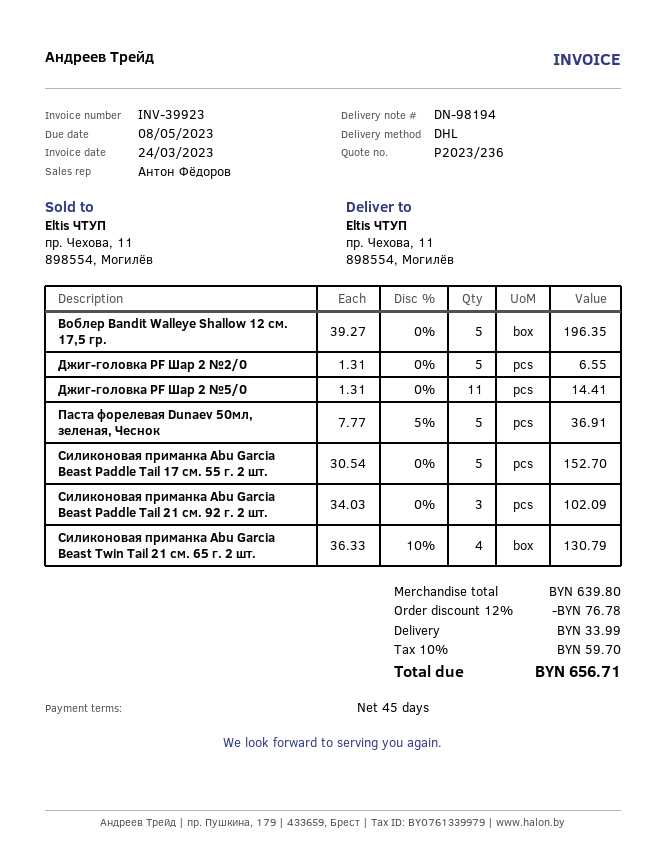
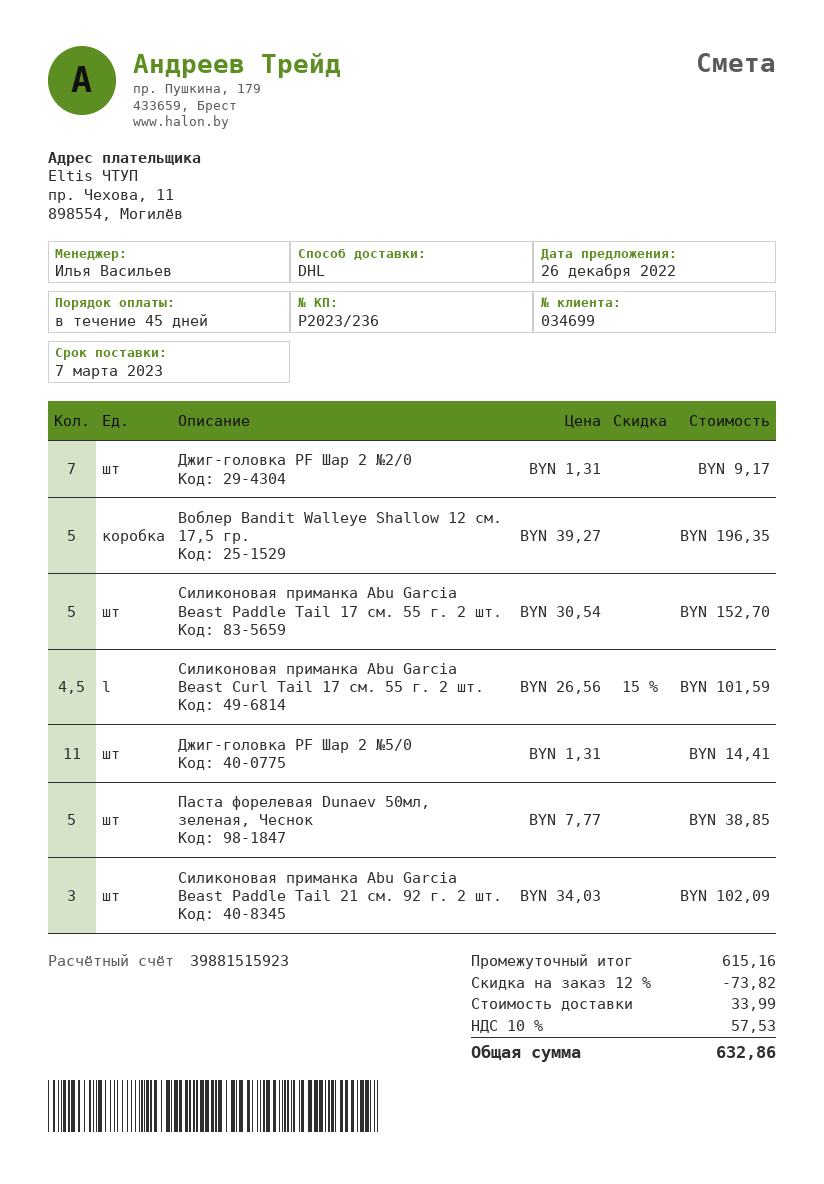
sales rep: Антон Фёдоров -> Илья Васильев
Джиг-головка PF Шар 2 №2/0: 5 x 1.31 = 6.55 -> 7 x 1.31 = 9.17
Паста форелевая Dunaev 50мл, зеленая, Чеснок: 5 x 7.77 - 5% = 36.91 -> 5 x 7.77 = 38.85
Силиконовая приманка Abu Garcia Beast Twin Tail 21 см. 65 г. 2 шт.: 4 x 36.33 - 10% = 130.79 -> none
Силиконовая приманка Abu Garcia Beast Curl Tail 17 см. 55 г. 2 шт.: none -> 4.5 x 26.56 - 15% = 101.59
subtotal: 639.80 -> 615.16
discount: 12% = 76.78 -> 12% = 73.82
tax: 10% = 59.70 -> 10% = 57.53
total: 656.71 -> 632.86

